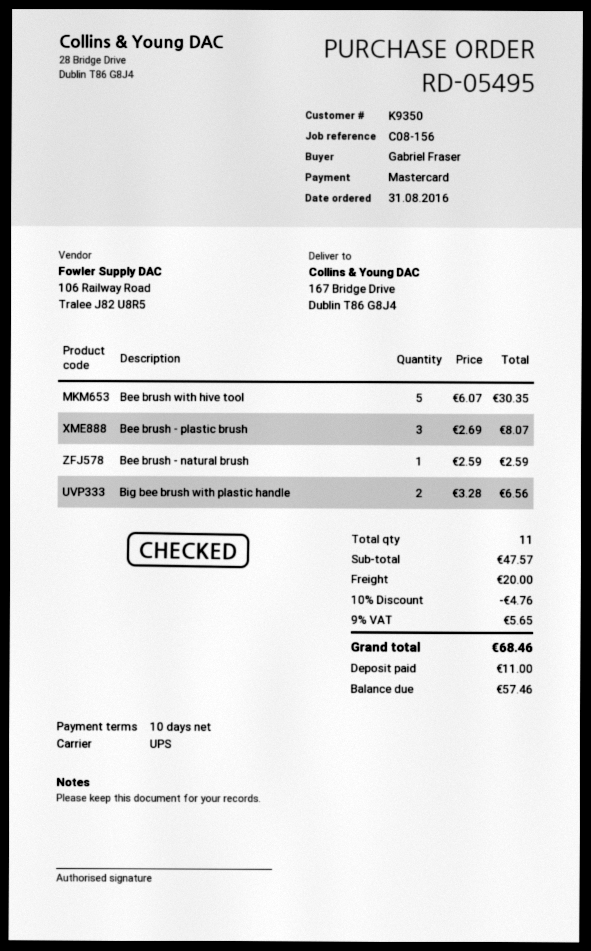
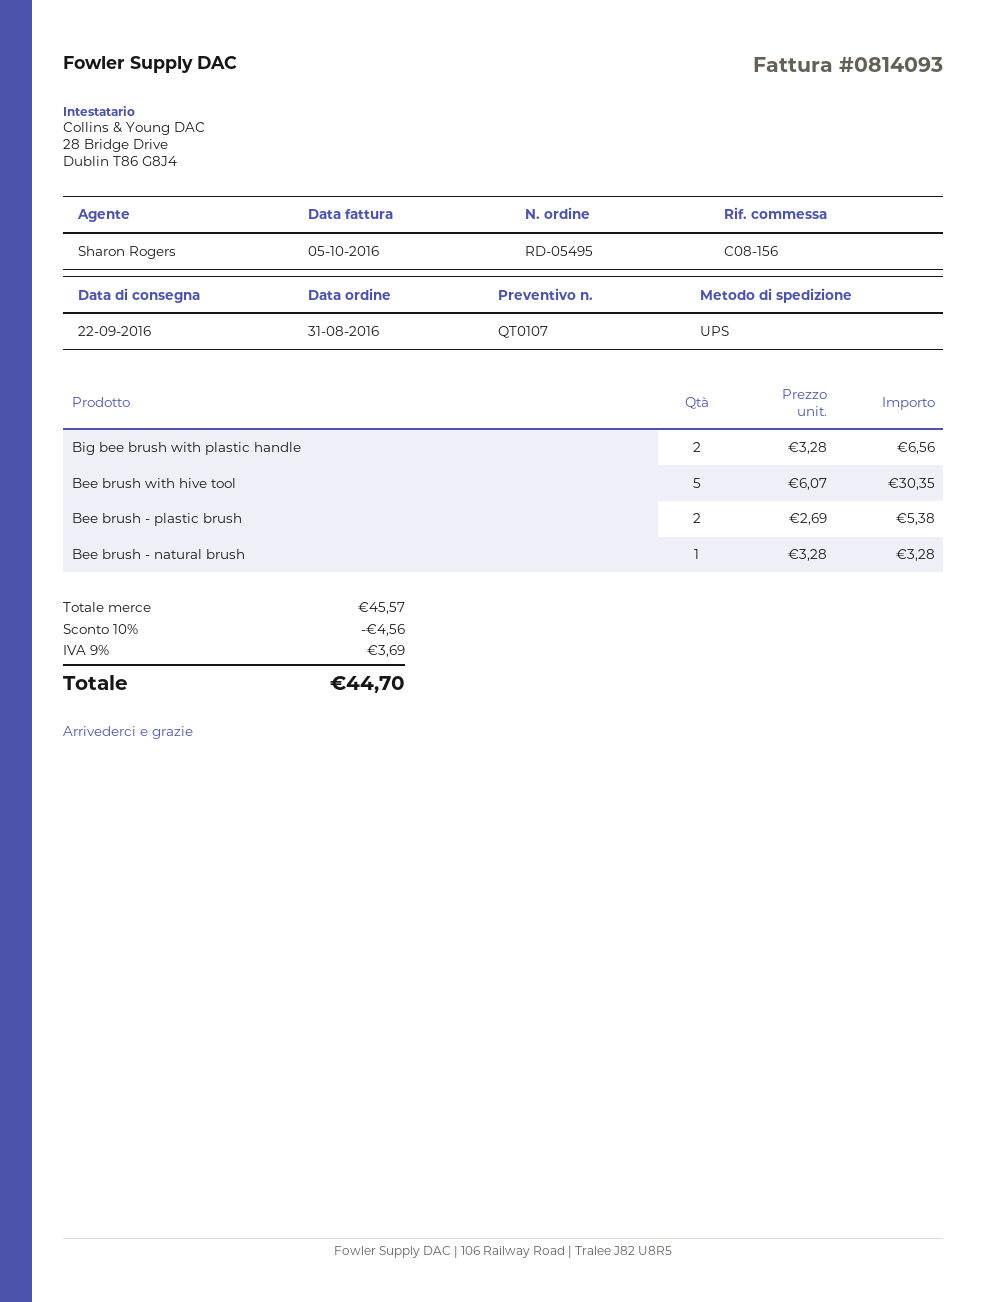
Bee brush - plastic brush: 3 x 2.69 = 8.07 -> 2 x 2.69 = 5.38
Bee brush - natural brush: 1 x 2.59 = 2.59 -> 1 x 3.28 = 3.28
subtotal: 47.57 -> 45.57
discount: 10% = 4.76 -> 10% = 4.56
shipping: 20.00 -> none
tax: 9% = 5.65 -> 9% = 3.69
total: 68.46 -> 44.70

